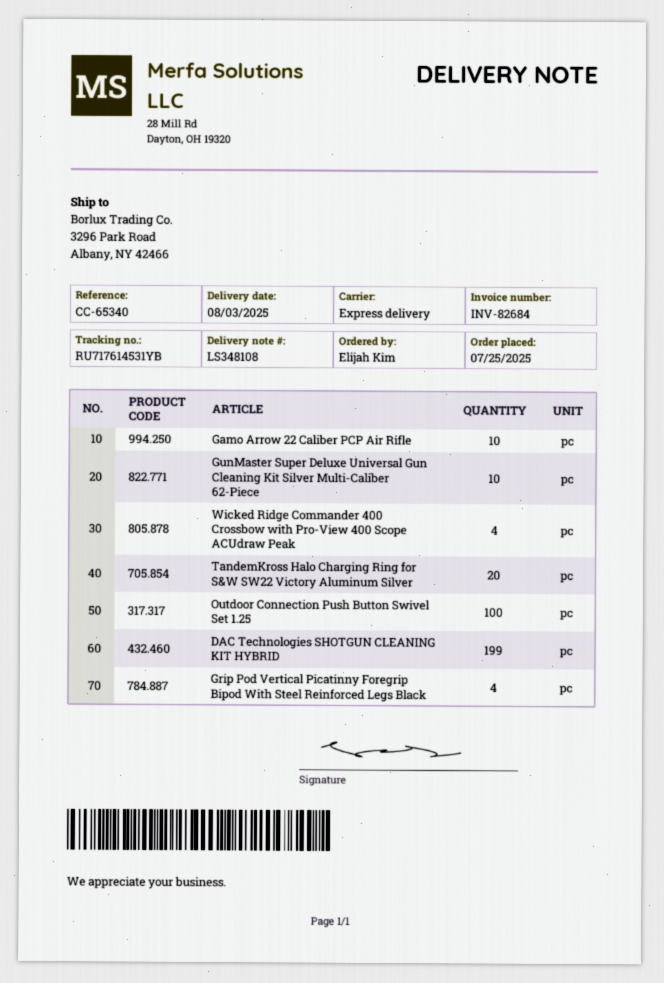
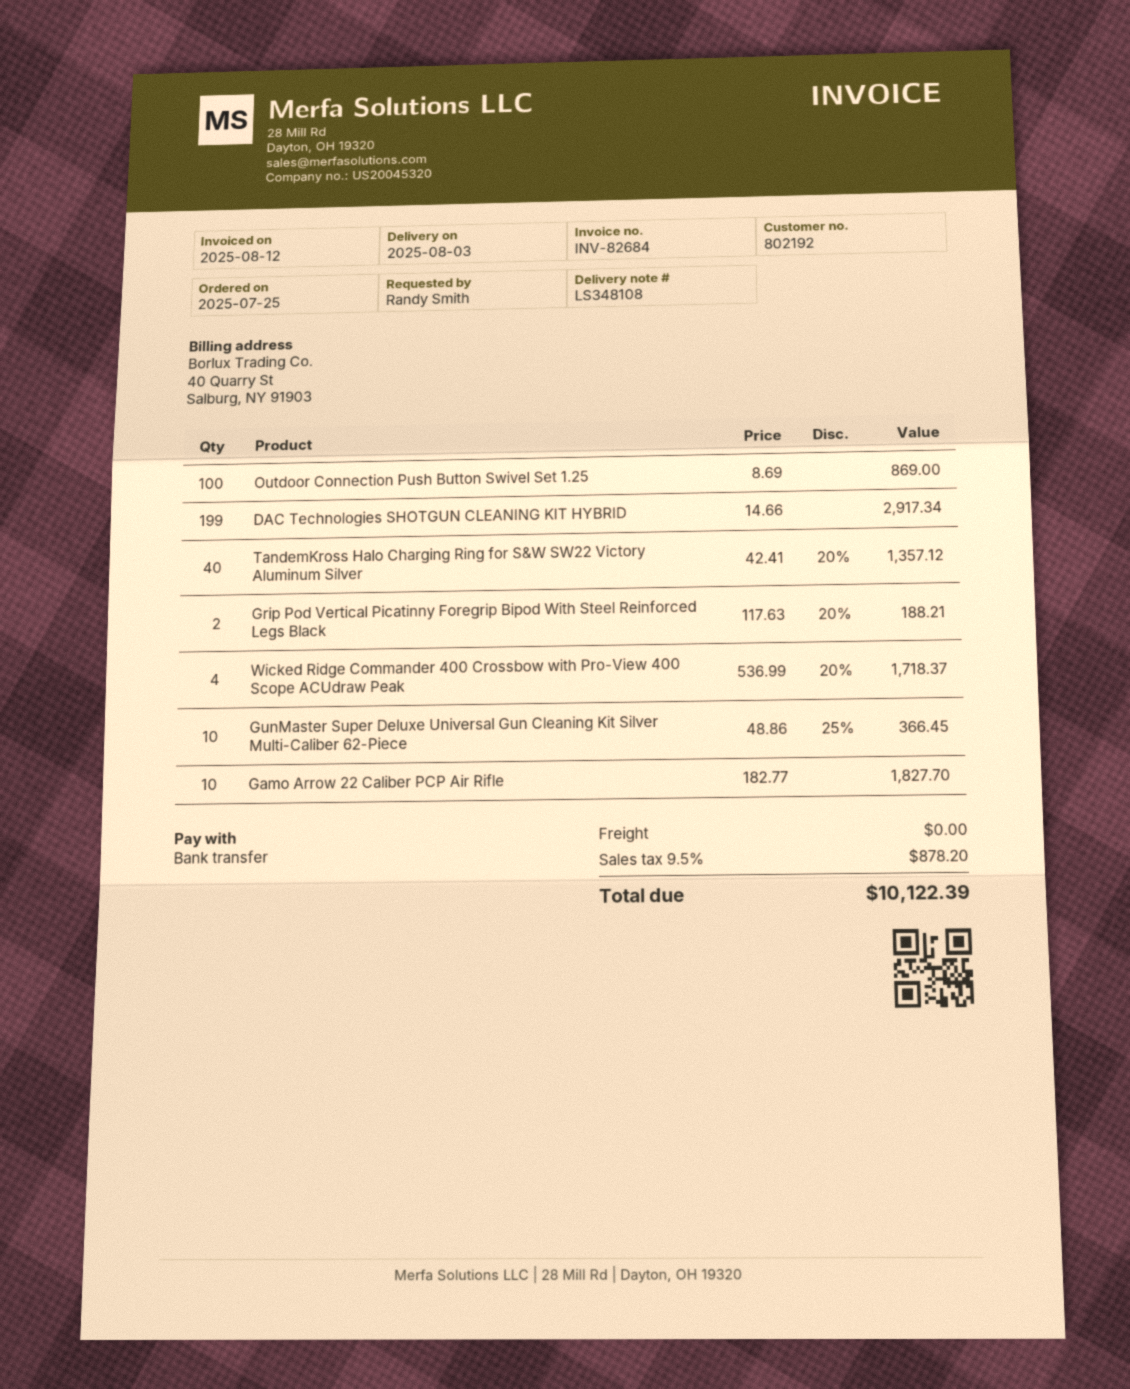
ordered by: Elijah Kim -> Randy Smith
TandemKross Halo Charging Ring for S&W SW22 Victory Aluminum Silver: 20 -> 40
Grip Pod Vertical Picatinny Foregrip Bipod With Steel Reinforced Legs Black: 4 -> 2

